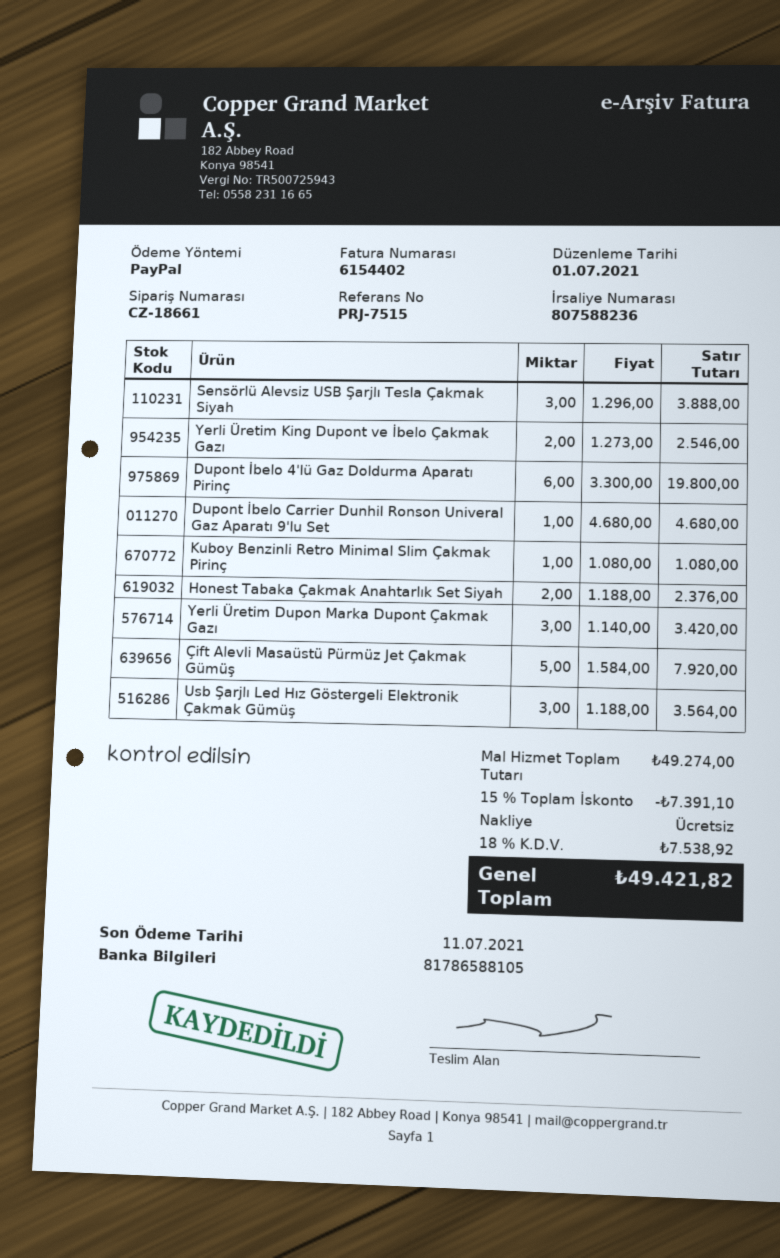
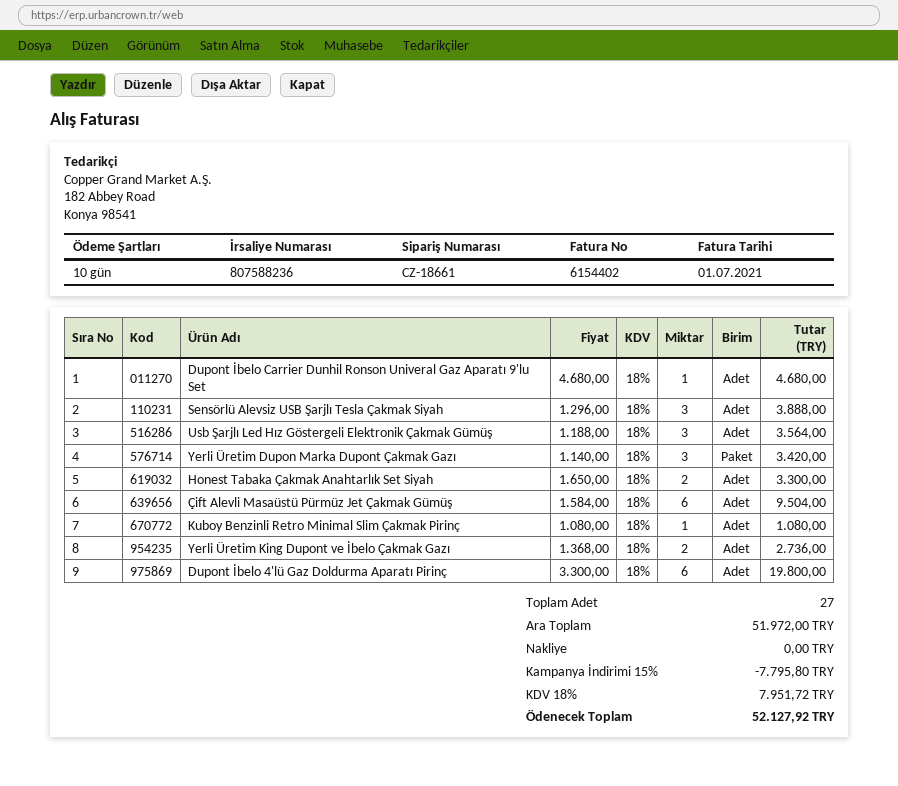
Yerli Üretim King Dupont ve İbelo Çakmak Gazı: 2 x 1273.00 = 2546.00 -> 2 x 1368.00 = 2736.00
Honest Tabaka Çakmak Anahtarlık Set Siyah: 2 x 1188.00 = 2376.00 -> 2 x 1650.00 = 3300.00
Çift Alevli Masaüstü Pürmüz Jet Çakmak Gümüş: 5 x 1584.00 = 7920.00 -> 6 x 1584.00 = 9504.00
subtotal: 49274.00 -> 51972.00
discount: 15% = 7391.10 -> 15% = 7795.80
tax: 18% = 7538.92 -> 18% = 7951.72
total: 49421.82 -> 52127.92

